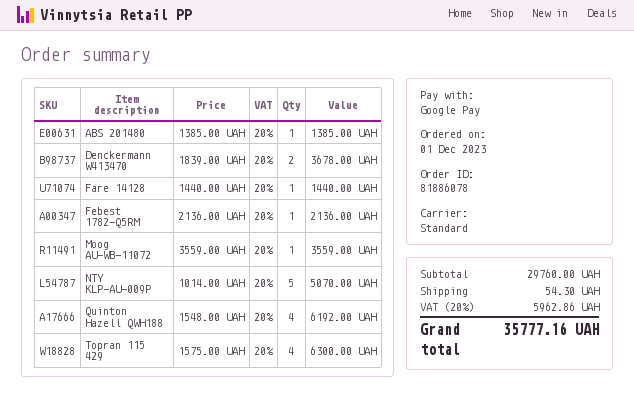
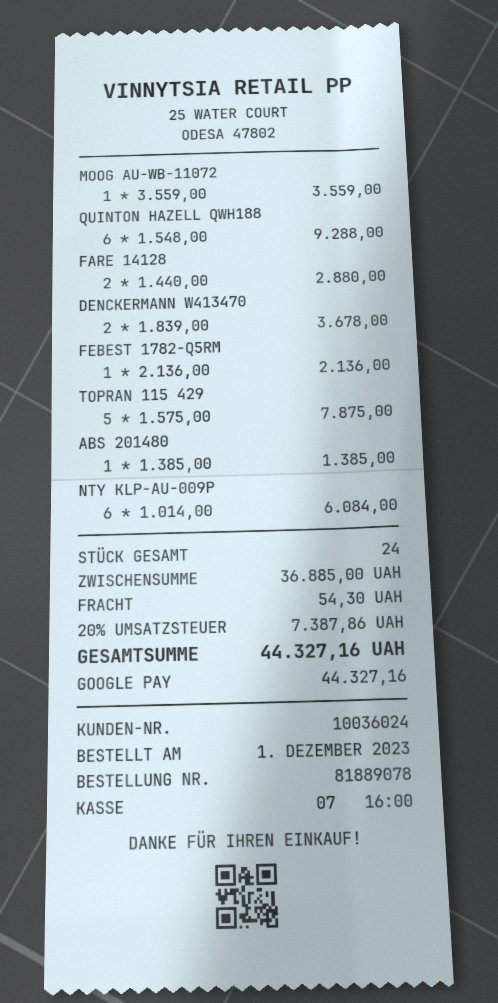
order number: 81886078 -> 81889078
Fare 14128: 1 x 1440.00 = 1440.00 -> 2 x 1440.00 = 2880.00
NTY KLP-AU-009P: 5 x 1014.00 = 5070.00 -> 6 x 1014.00 = 6084.00
Quinton Hazell QWH188: 4 x 1548.00 = 6192.00 -> 6 x 1548.00 = 9288.00
Topran 115 429: 4 x 1575.00 = 6300.00 -> 5 x 1575.00 = 7875.00
subtotal: 29760.00 -> 36885.00
tax: 20% = 5962.86 -> 20% = 7387.86
total: 35777.16 -> 44327.16

